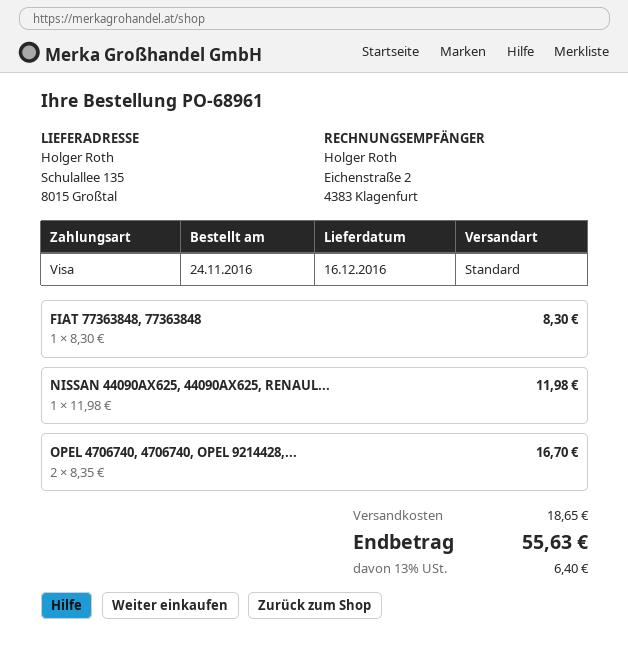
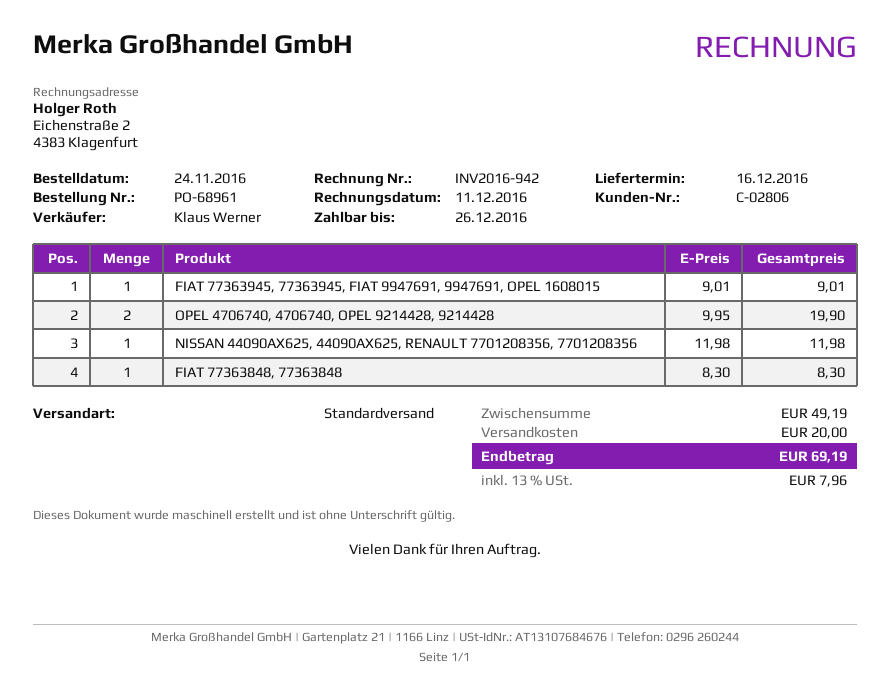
OPEL 4706740, 4706740, OPEL 9214428,...: 2 x 8.35 = 16.70 -> 2 x 9.95 = 19.90
FIAT 77363945, 77363945, FIAT 9947691, 9947691, OPEL 1608015: none -> 1 x 9.01 = 9.01
shipping: 18.65 -> 20.00
tax: 13% = 6.40 -> 13% = 7.96
total: 55.63 -> 69.19

